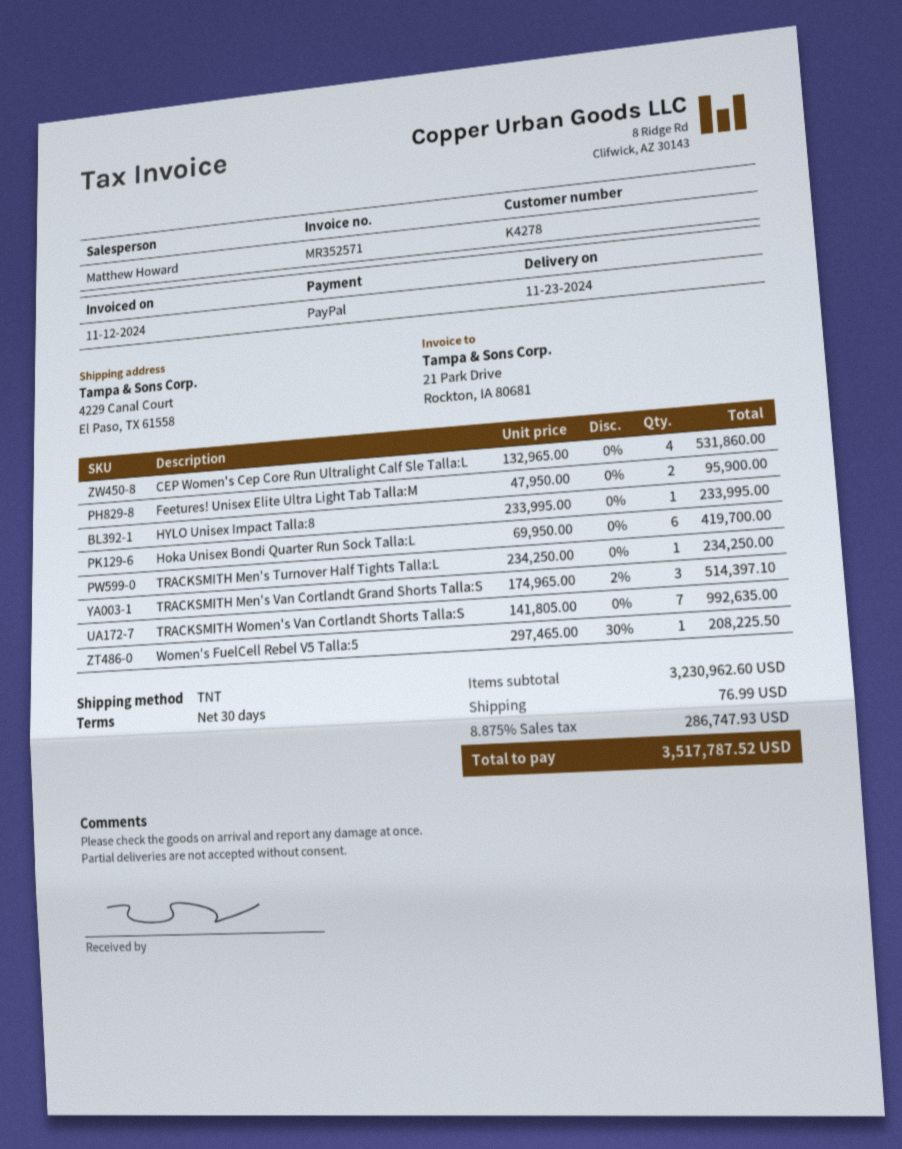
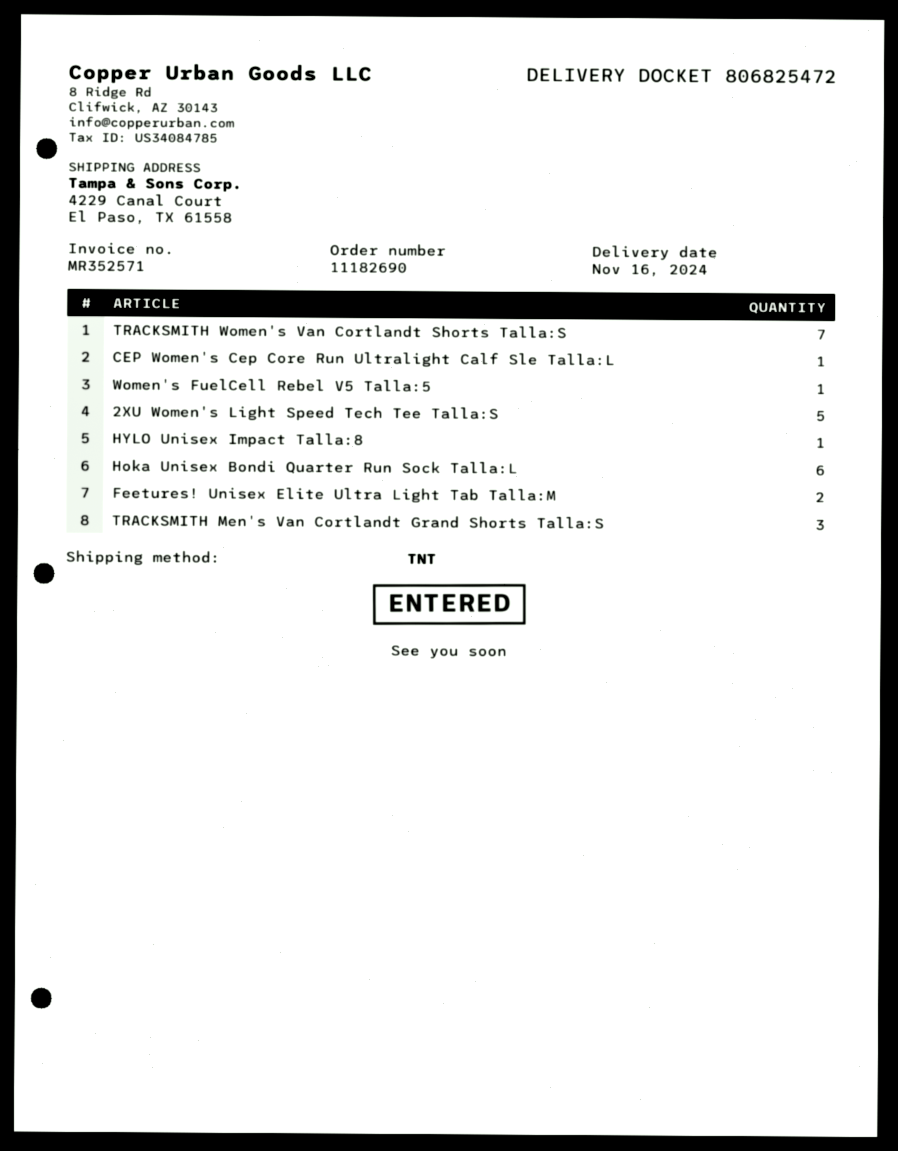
delivery date: 2024-11-23 -> 2024-11-16
CEP Women's Cep Core Run Ultralight Calf Sle Talla:L: 4 -> 1
TRACKSMITH Men's Turnover Half Tights Talla:L: 1 -> none
2XU Women's Light Speed Tech Tee Talla:S: none -> 5

